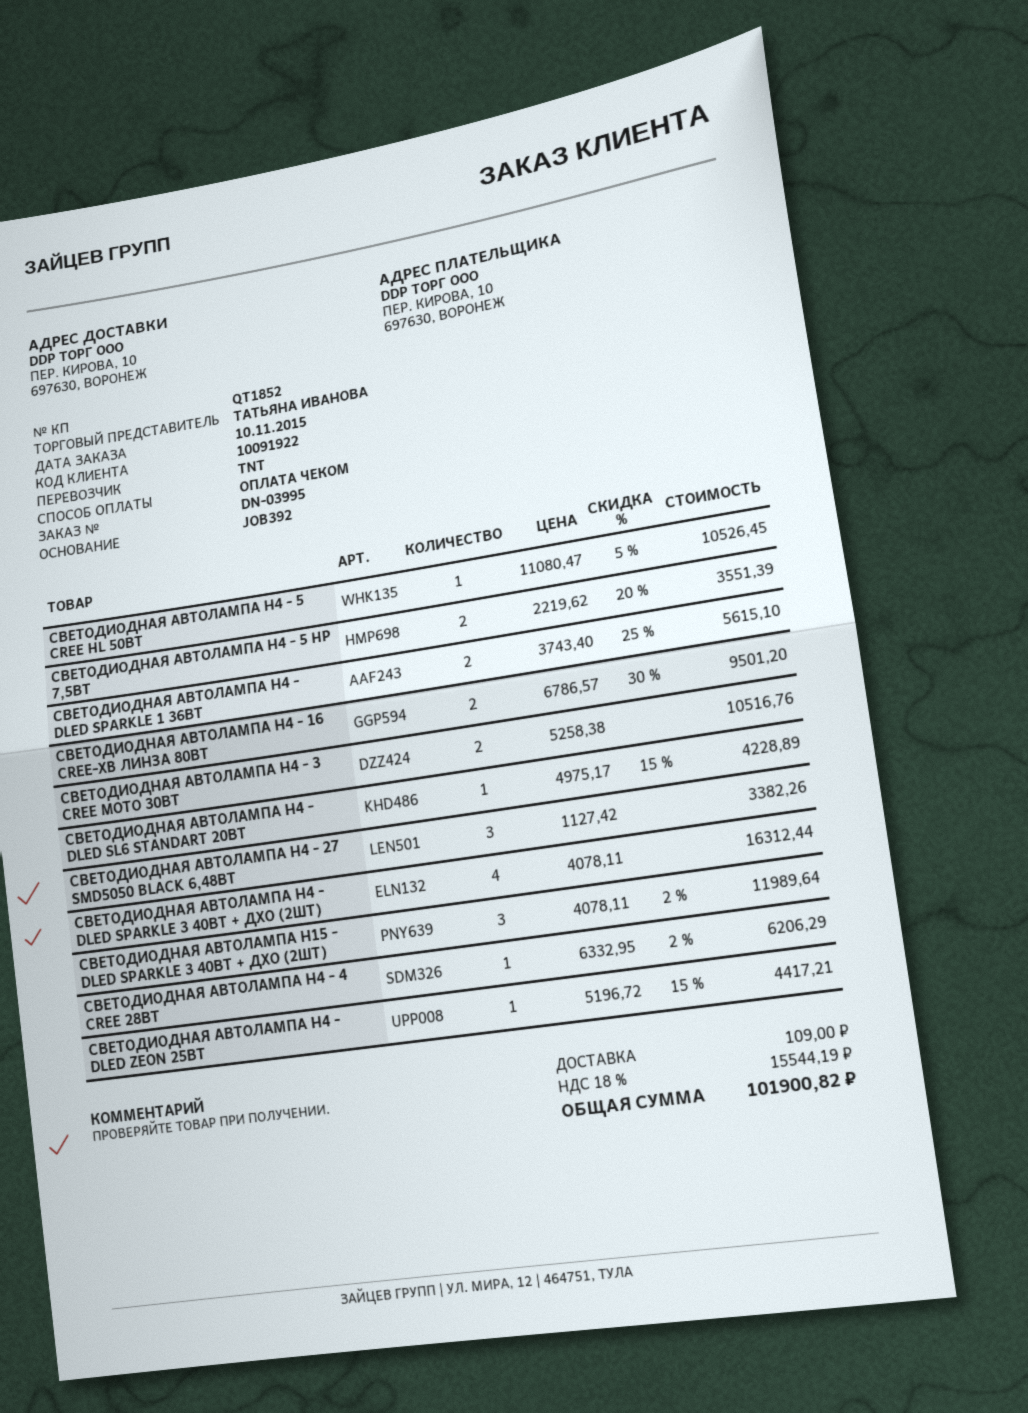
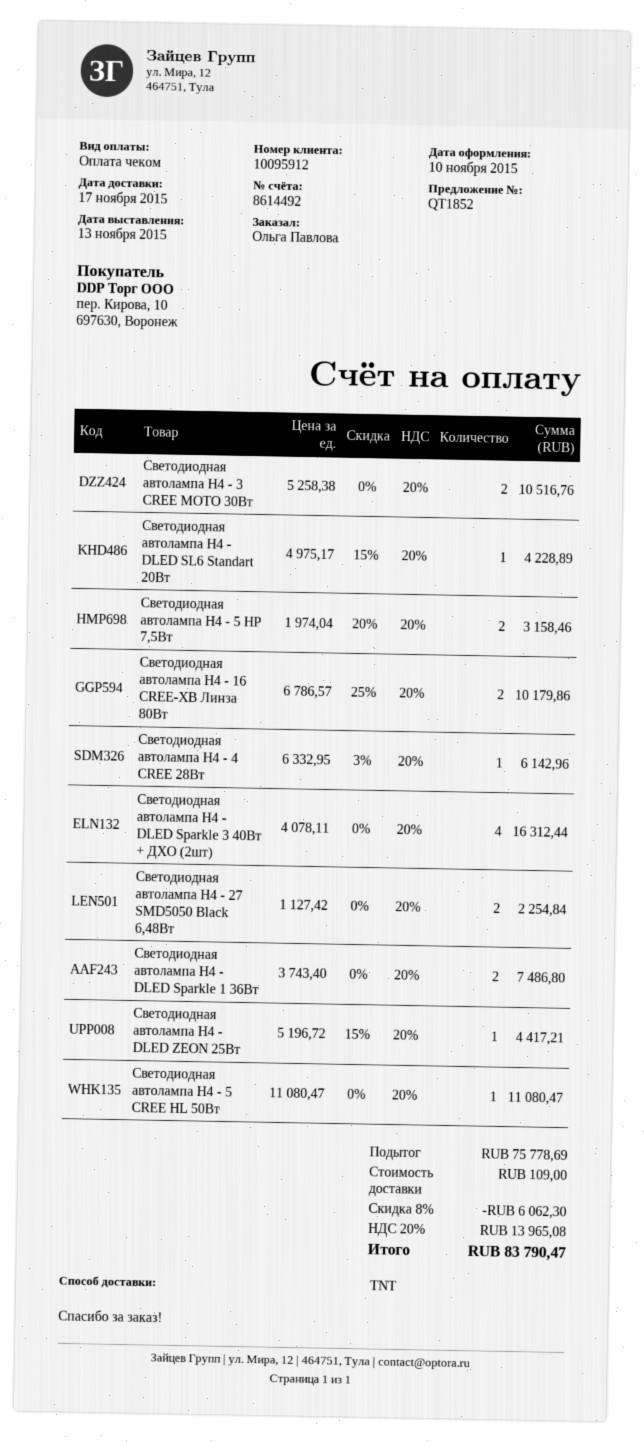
customer number: 10091922 -> 10095912
СВЕТОДИОДНАЯ АВТОЛАМПА Н4 - 5 CREE HL 50ВТ: 1 x 11080.47 - 5% = 10526.45 -> 1 x 11080.47 = 11080.47
СВЕТОДИОДНАЯ АВТОЛАМПА Н4 - 5 HP 7,5ВТ: 2 x 2219.62 - 20% = 3551.39 -> 2 x 1974.04 - 20% = 3158.46
СВЕТОДИОДНАЯ АВТОЛАМПА Н4 - DLED SPARKLE 1 36ВТ: 2 x 3743.40 - 25% = 5615.10 -> 2 x 3743.40 = 7486.80
СВЕТОДИОДНАЯ АВТОЛАМПА Н4 - 16 CREE-XB ЛИНЗА 80ВТ: 2 x 6786.57 - 30% = 9501.20 -> 2 x 6786.57 - 25% = 10179.86
СВЕТОДИОДНАЯ АВТОЛАМПА Н4 - 27 SMD5050 BLACK 6,48ВТ: 3 x 1127.42 = 3382.26 -> 2 x 1127.42 = 2254.84
СВЕТОДИОДНАЯ АВТОЛАМПА Н15 - DLED SPARKLE 3 40ВТ + ДХО (2ШТ): 3 x 4078.11 - 2% = 11989.64 -> none
СВЕТОДИОДНАЯ АВТОЛАМПА Н4 - 4 CREE 28ВТ: 1 x 6332.95 - 2% = 6206.29 -> 1 x 6332.95 - 3% = 6142.96
discount: none -> 8% = 6062.30
tax: 18% = 15544.19 -> 20% = 13965.08
total: 101900.82 -> 83790.47

